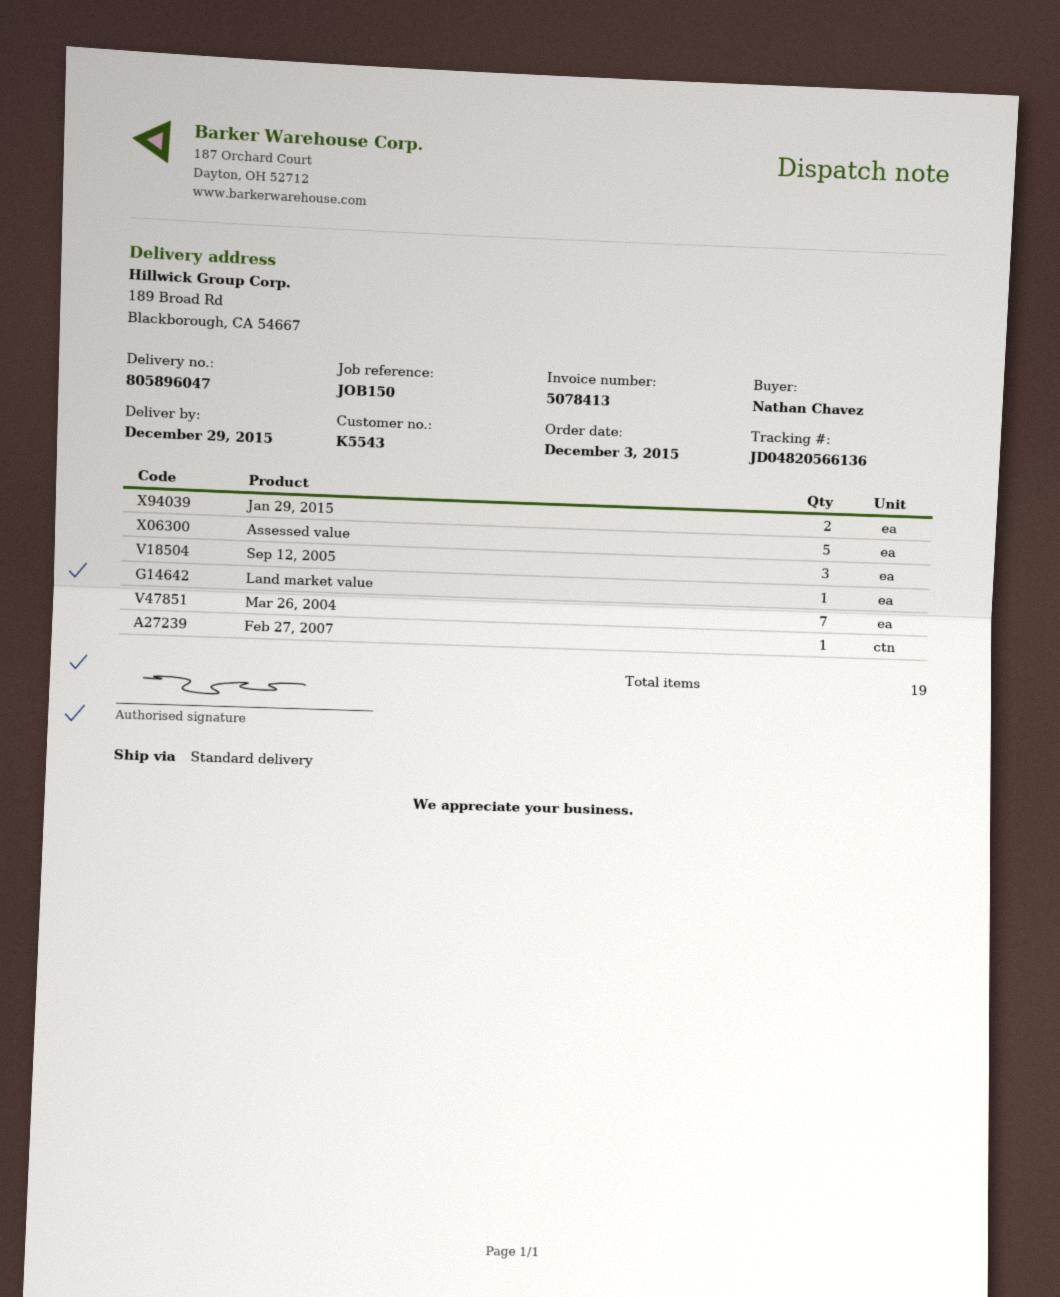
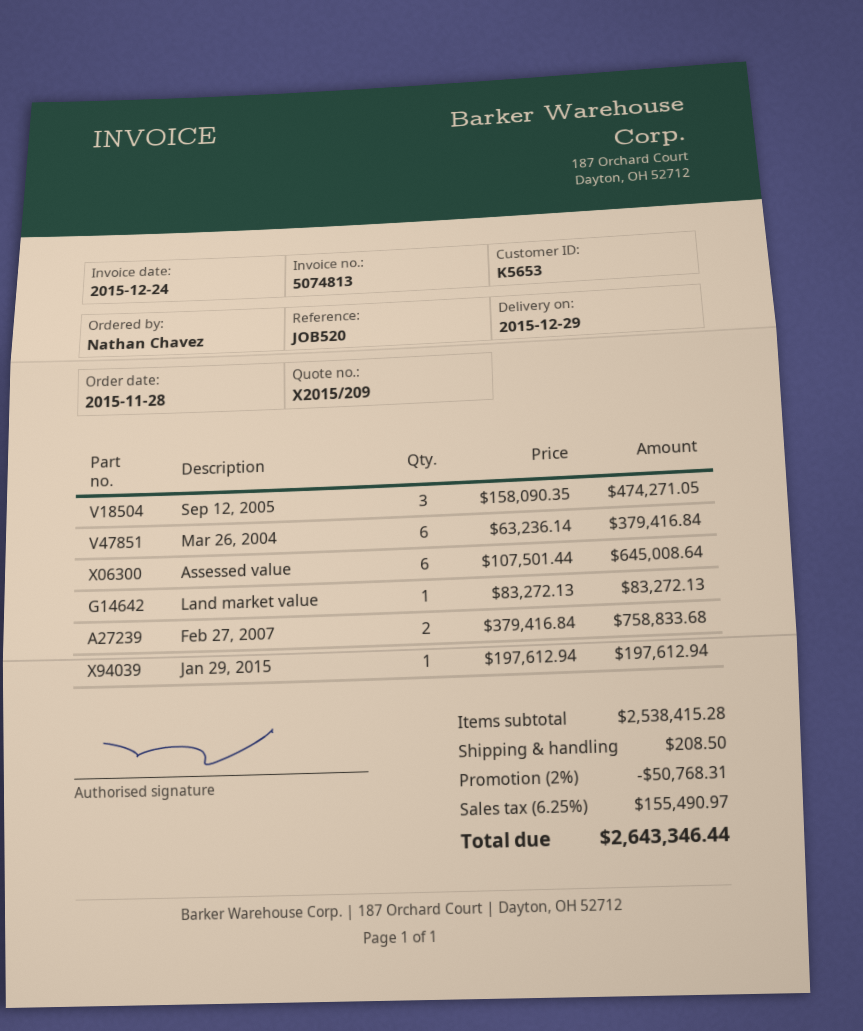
order date: 2015-12-03 -> 2015-11-28
invoice number: 5078413 -> 5074813
customer number: K5543 -> K5653
reference: JOB150 -> JOB520
Jan 29, 2015: 2 -> 1
Assessed value: 5 -> 6
Mar 26, 2004: 7 -> 6
Feb 27, 2007: 1 -> 2

